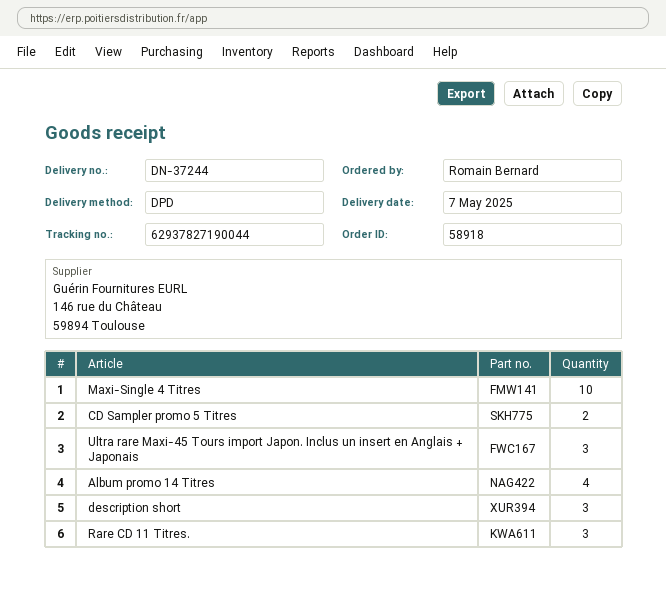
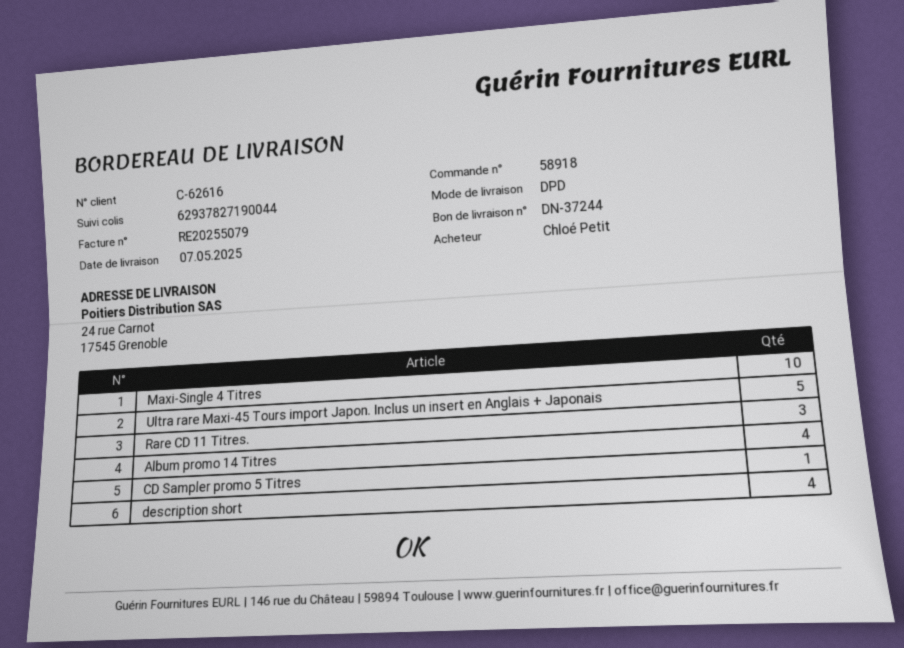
ordered by: Romain Bernard -> Chloé Petit
CD Sampler promo 5 Titres: 2 -> 1
Ultra rare Maxi-45 Tours import Japon. Inclus un insert en Anglais + Japonais: 3 -> 5
description short: 3 -> 4

